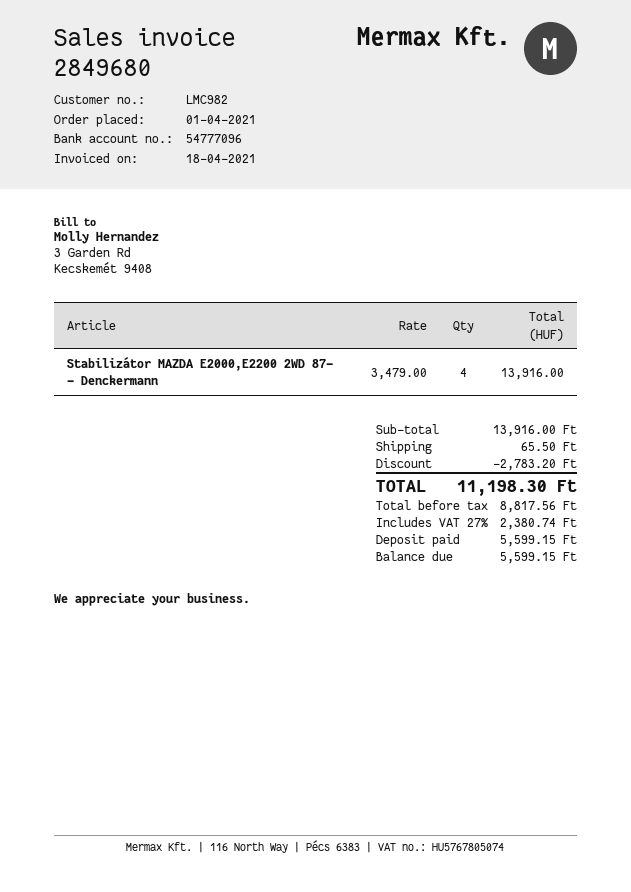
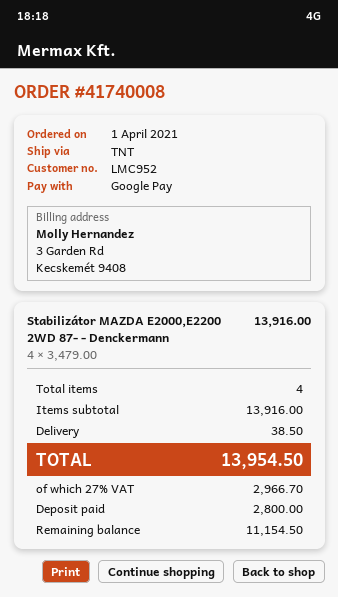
customer number: LMC982 -> LMC952
discount: 2783.20 -> none
shipping: 65.50 -> 38.50
tax: 27% = 2380.74 -> 27% = 2966.70
total: 11198.30 -> 13954.50
deposit: 5599.15 -> 2800.00
balance: 5599.15 -> 11154.50

